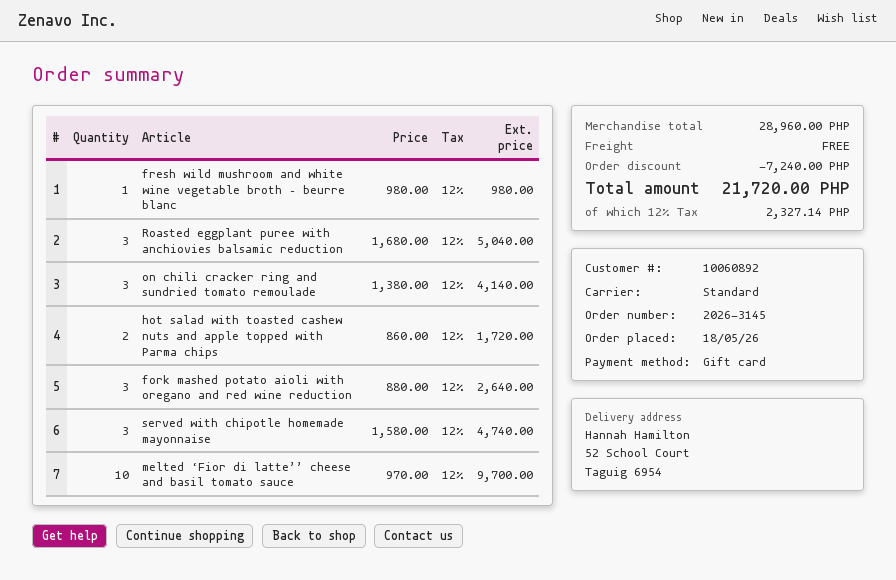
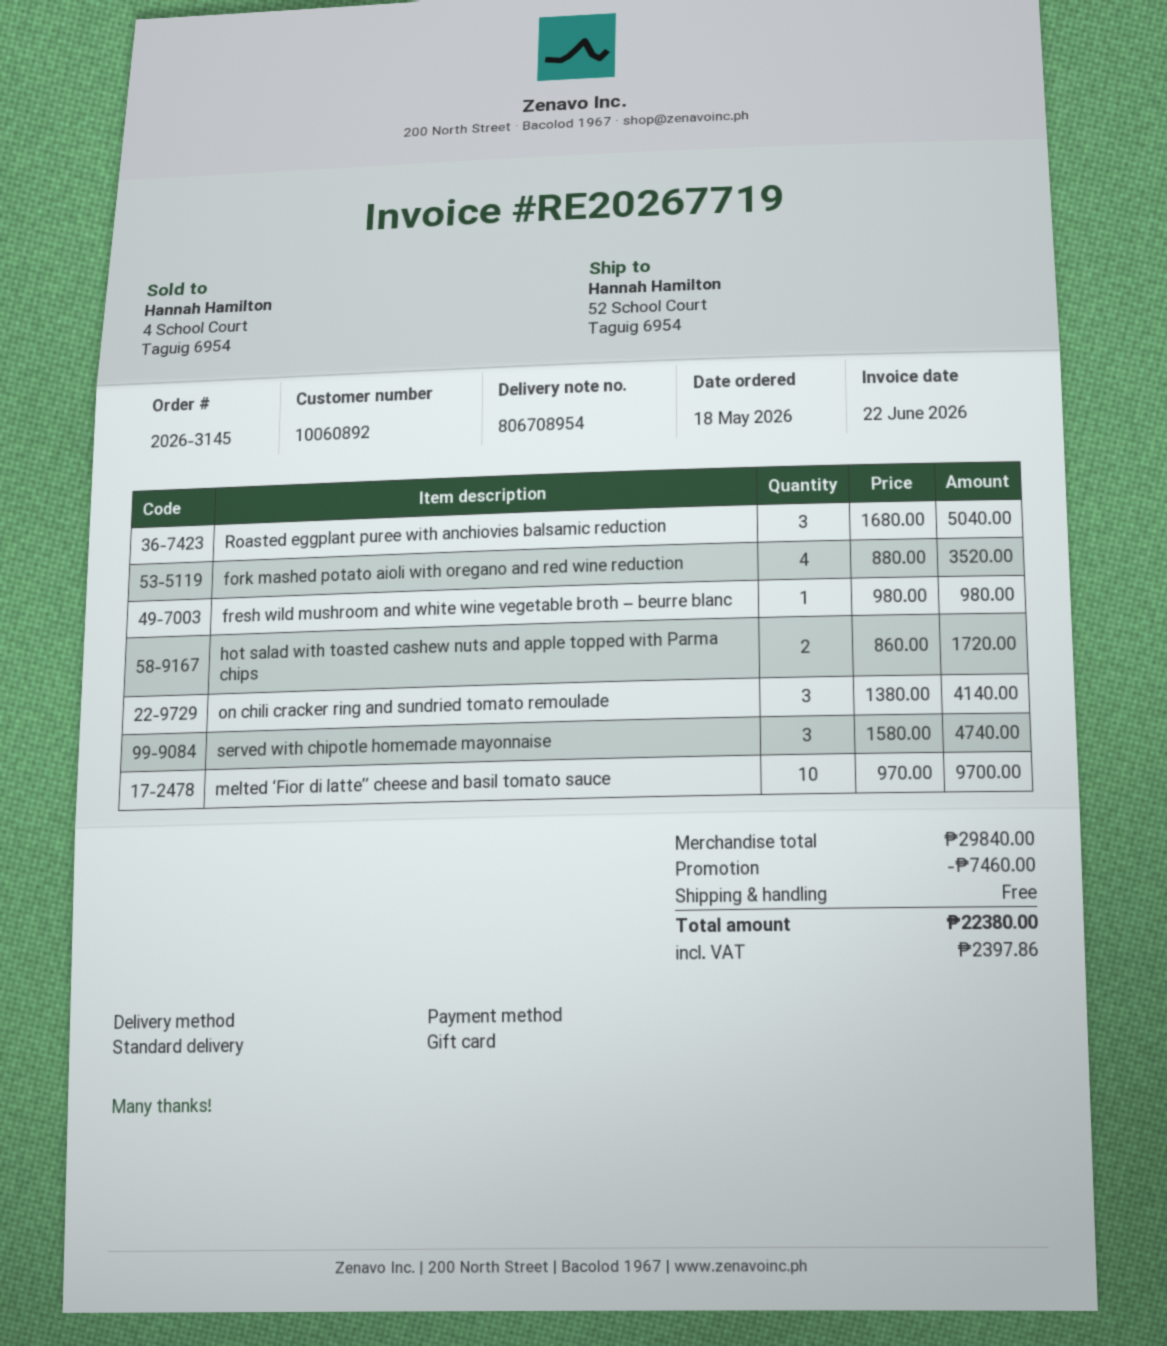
fork mashed potato aioli with oregano and red wine reduction: 3 x 880.00 = 2640.00 -> 4 x 880.00 = 3520.00
subtotal: 28960.00 -> 29840.00
discount: 7240.00 -> 7460.00
tax: 2327.14 -> 2397.86
total: 21720.00 -> 22380.00

